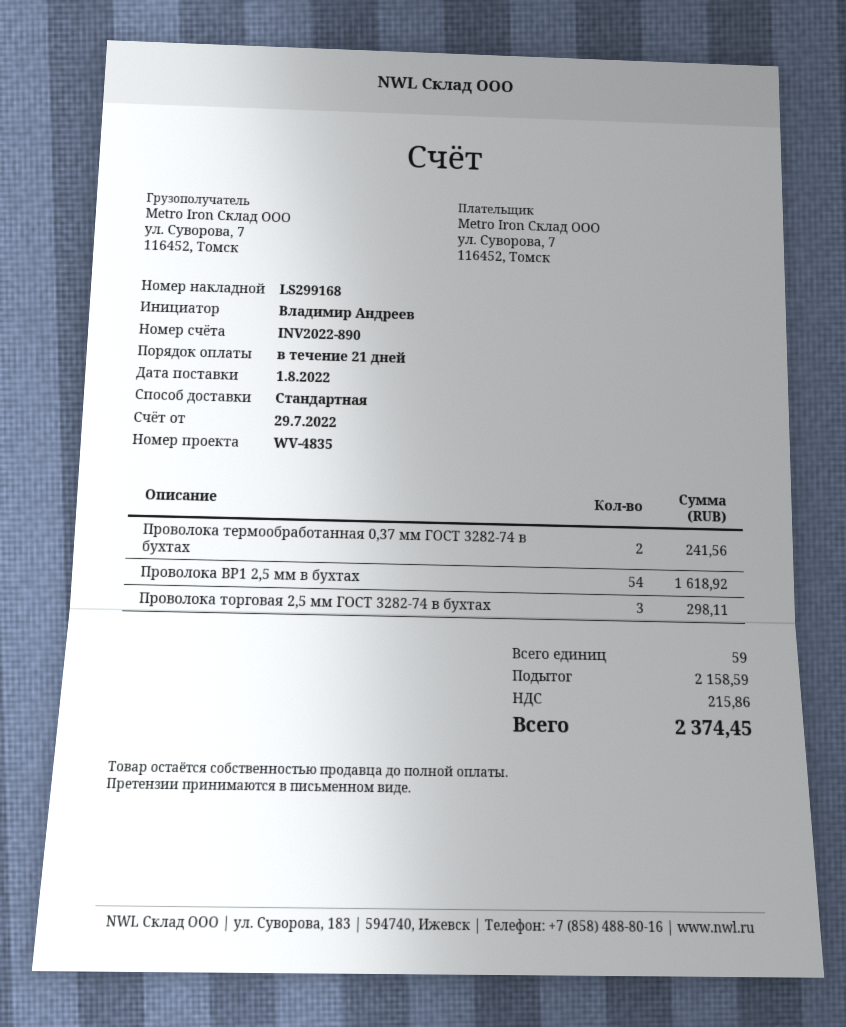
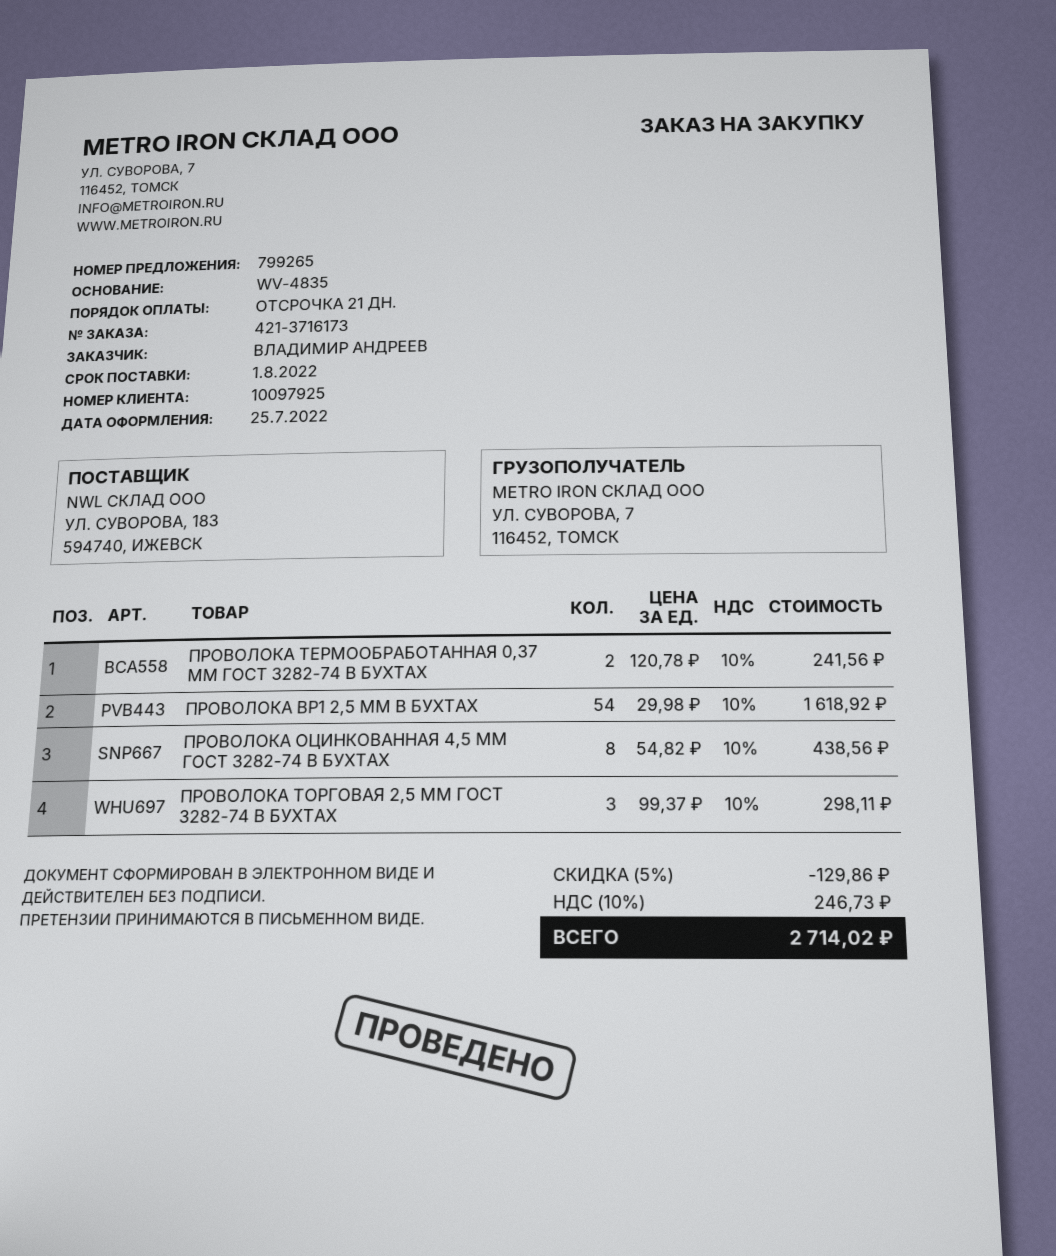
ПРОВОЛОКА ОЦИНКОВАННАЯ 4,5 ММ ГОСТ 3282-74 В БУХТАХ: none -> 8 for 438.56
discount: none -> 5% = 129.86
tax: 215.86 -> 246.73
total: 2374.45 -> 2714.02

